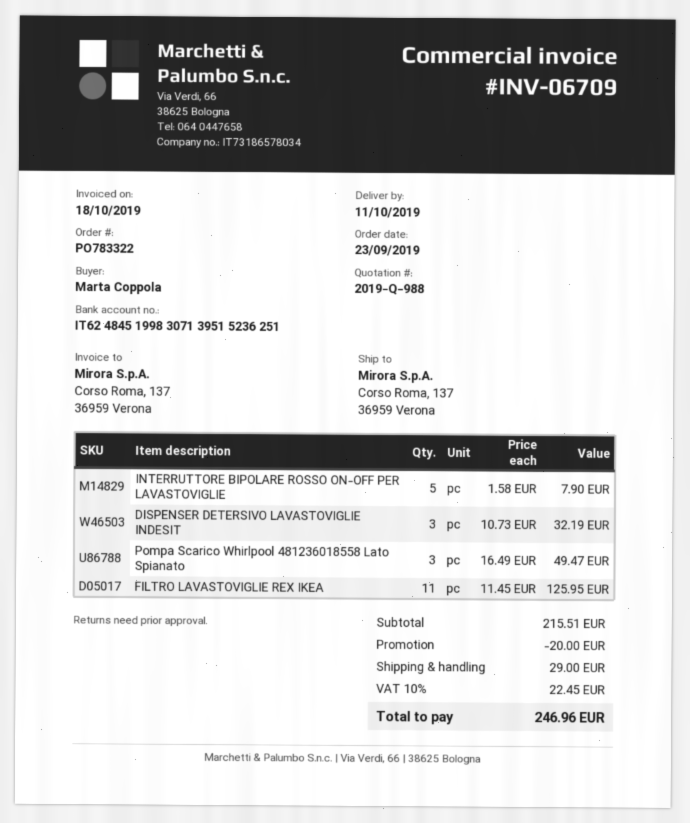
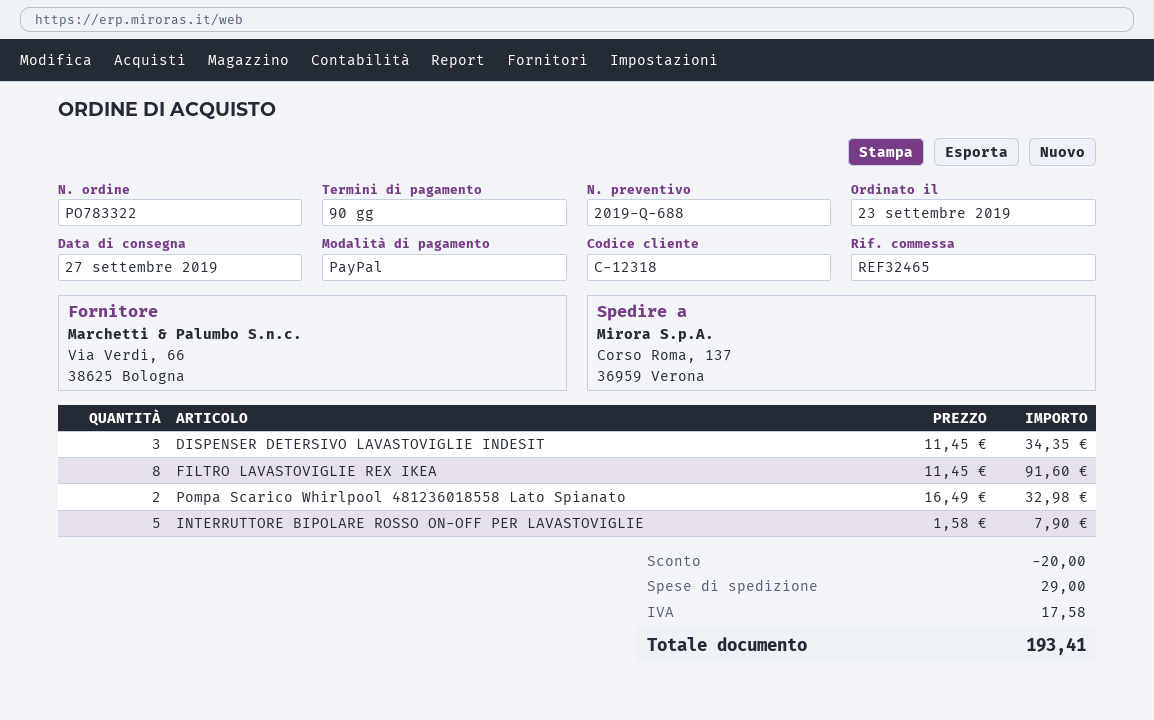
quote number: 2019-Q-988 -> 2019-Q-688
delivery date: 2019-10-11 -> 2019-09-27
DISPENSER DETERSIVO LAVASTOVIGLIE INDESIT: 3 x 10.73 = 32.19 -> 3 x 11.45 = 34.35
Pompa Scarico Whirlpool 481236018558 Lato Spianato: 3 x 16.49 = 49.47 -> 2 x 16.49 = 32.98
FILTRO LAVASTOVIGLIE REX IKEA: 11 x 11.45 = 125.95 -> 8 x 11.45 = 91.60
tax: 22.45 -> 17.58
total: 246.96 -> 193.41

